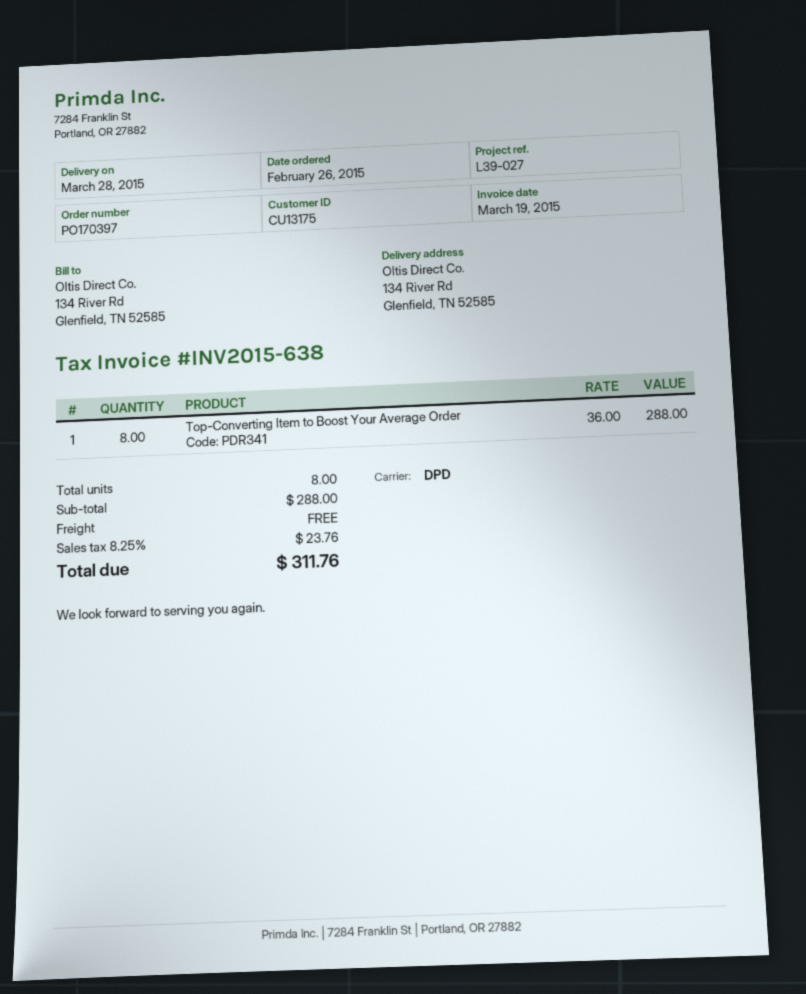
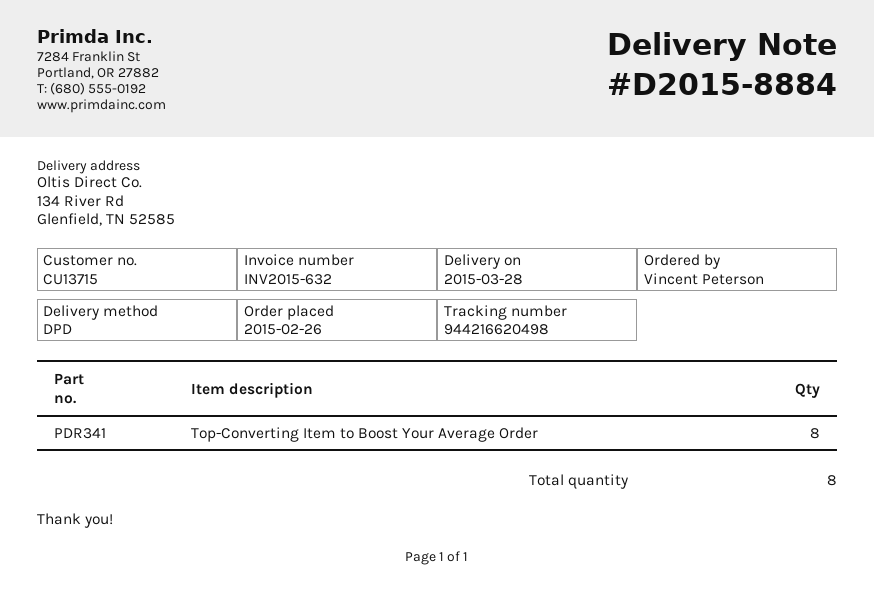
invoice number: INV2015-638 -> INV2015-632
customer number: CU13175 -> CU13715

